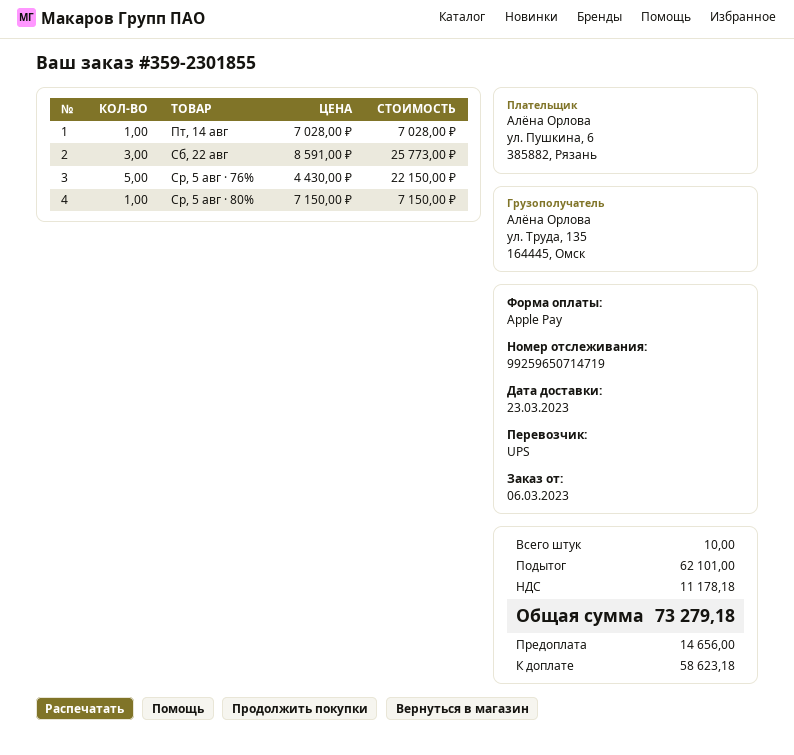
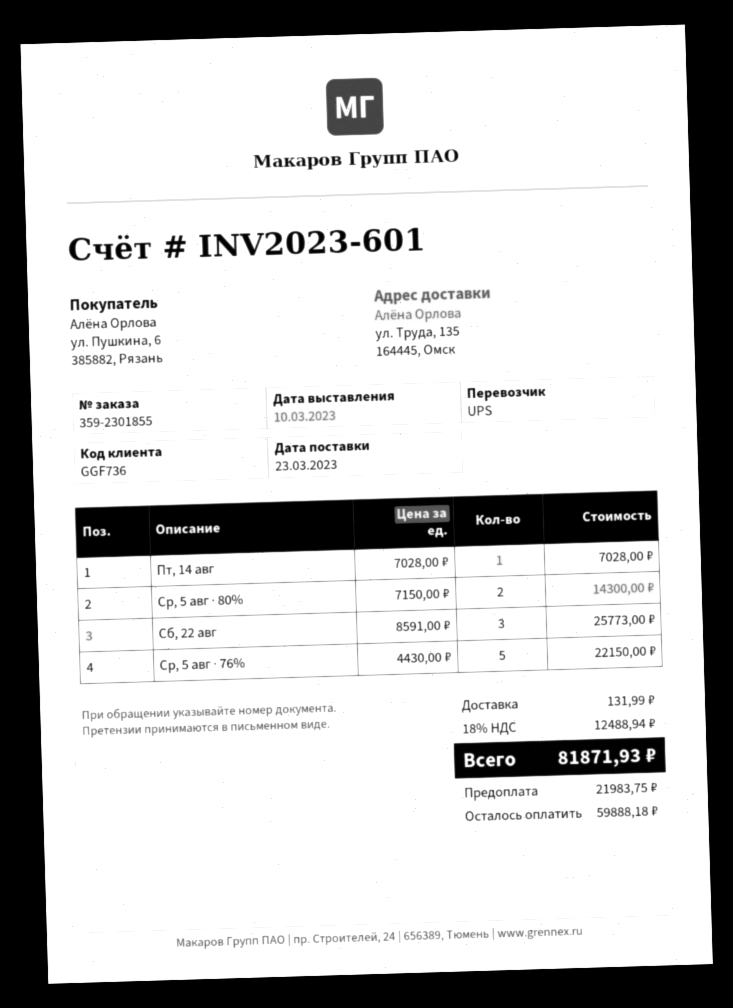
Ср, 5 авг · 80%: 1 x 7150.00 = 7150.00 -> 2 x 7150.00 = 14300.00
shipping: none -> 131.99
tax: 11178.18 -> 12488.94
total: 73279.18 -> 81871.93
deposit: 14656.00 -> 21983.75
balance: 58623.18 -> 59888.18

